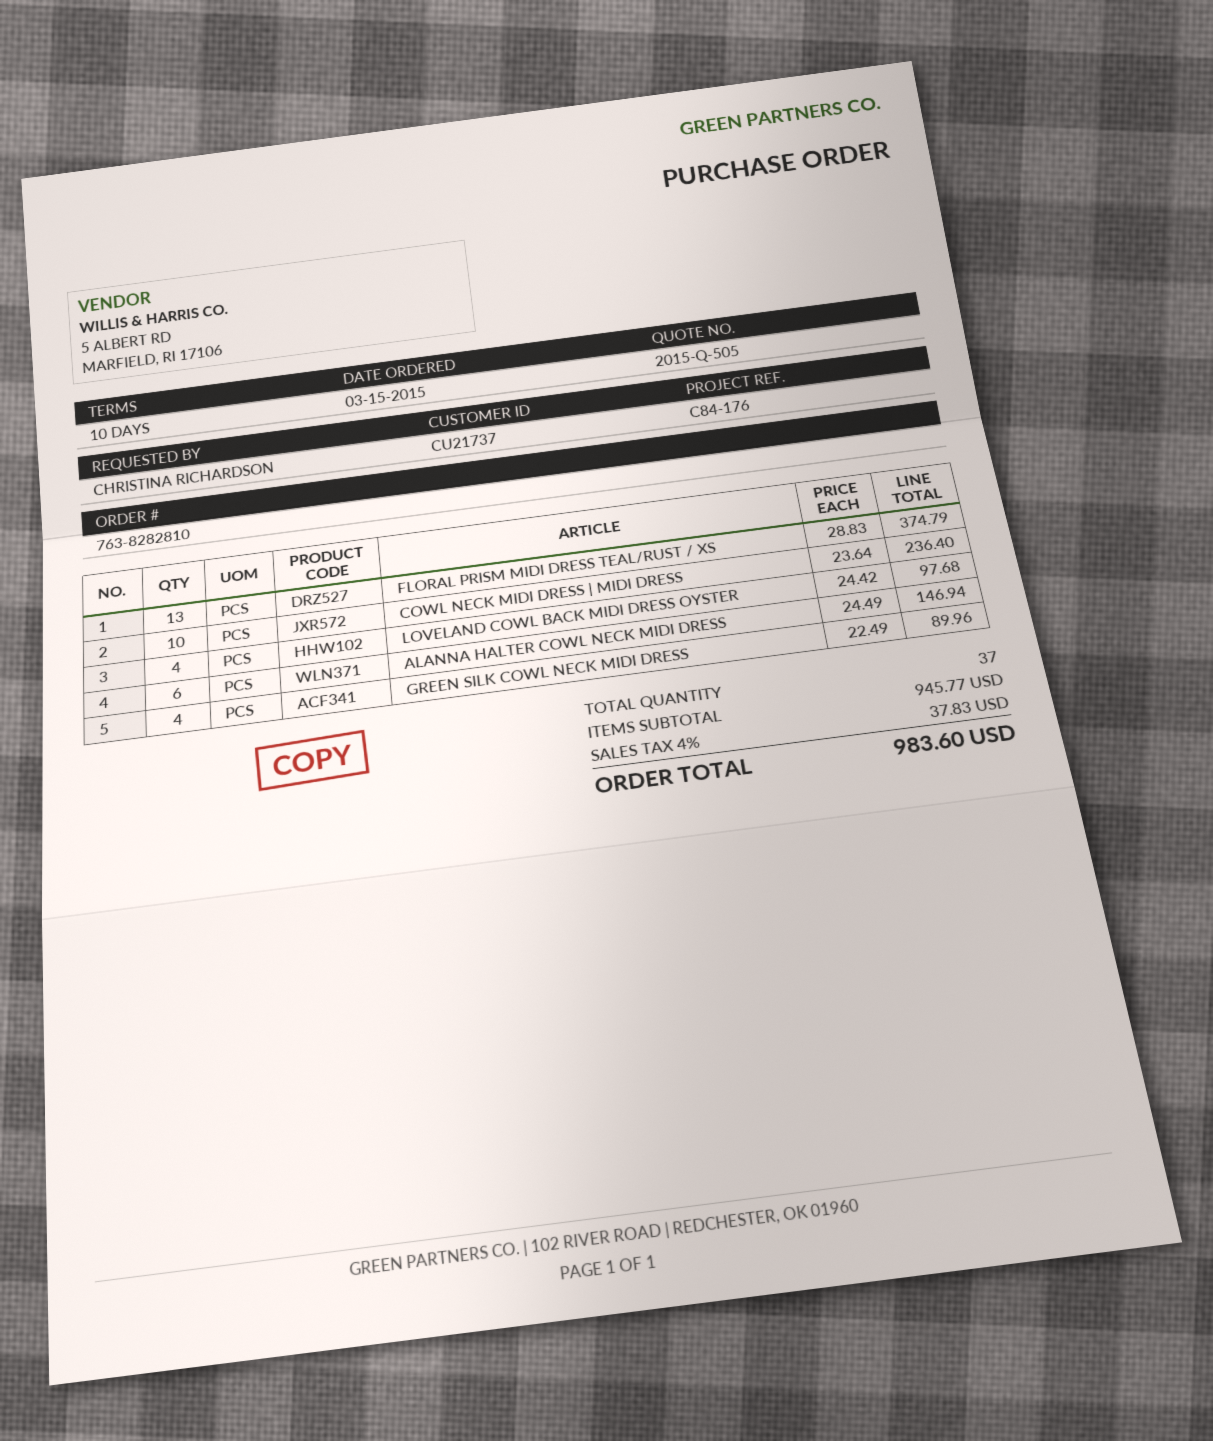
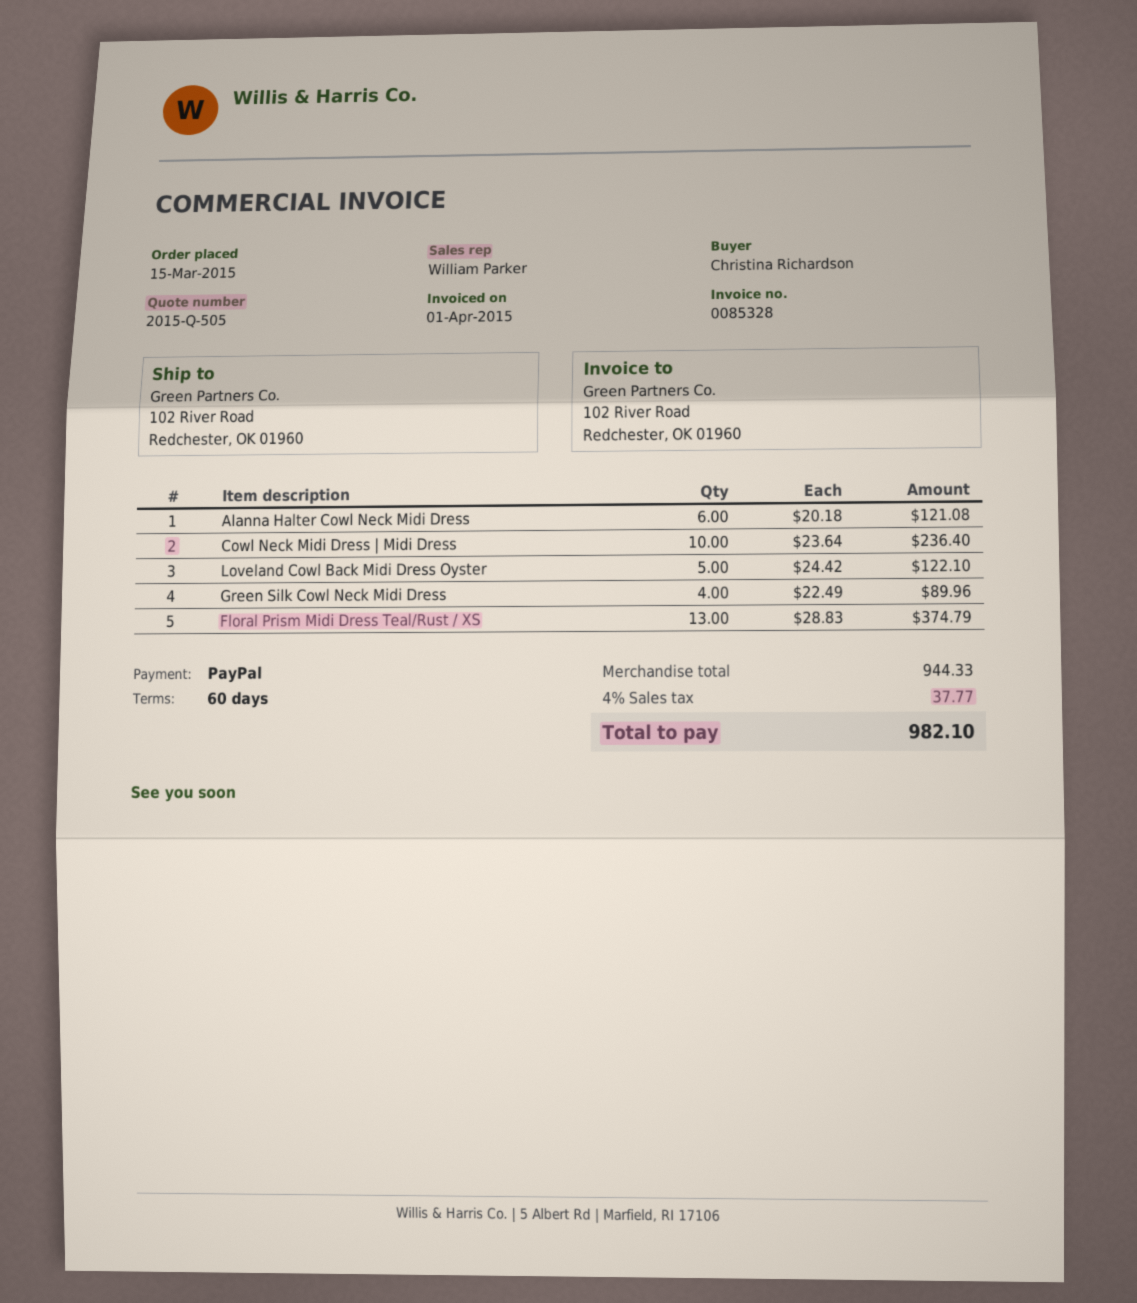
payment terms: 10 days -> 60 days
LOVELAND COWL BACK MIDI DRESS OYSTER: 4 x 24.42 = 97.68 -> 5 x 24.42 = 122.10
ALANNA HALTER COWL NECK MIDI DRESS: 6 x 24.49 = 146.94 -> 6 x 20.18 = 121.08
subtotal: 945.77 -> 944.33
tax: 4% = 37.83 -> 4% = 37.77
total: 983.60 -> 982.10

